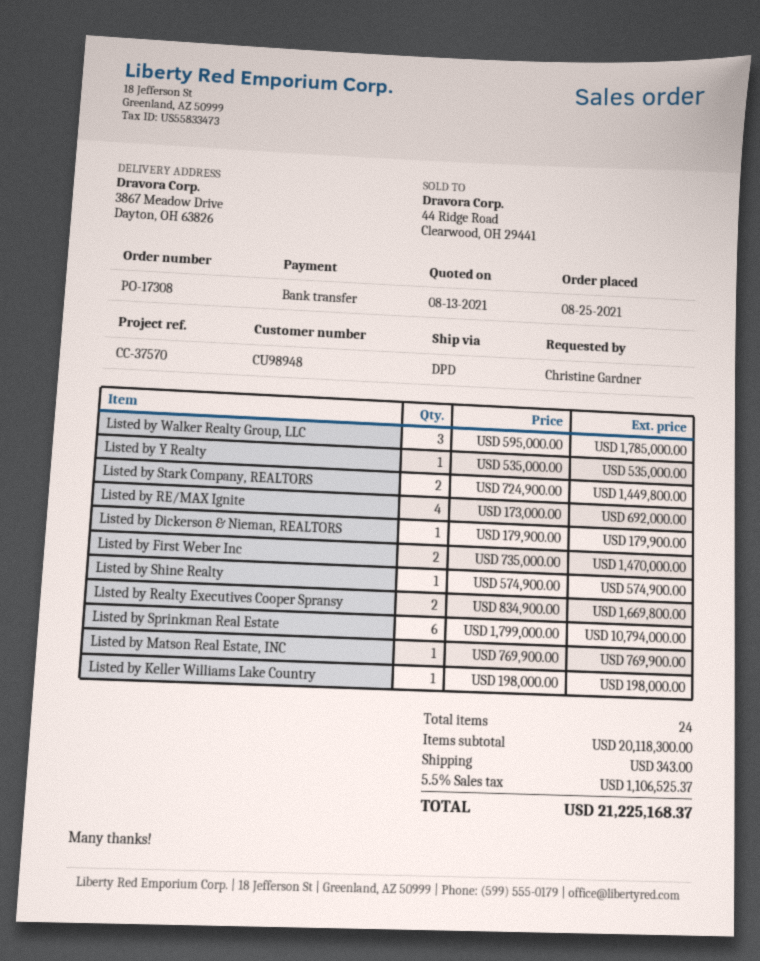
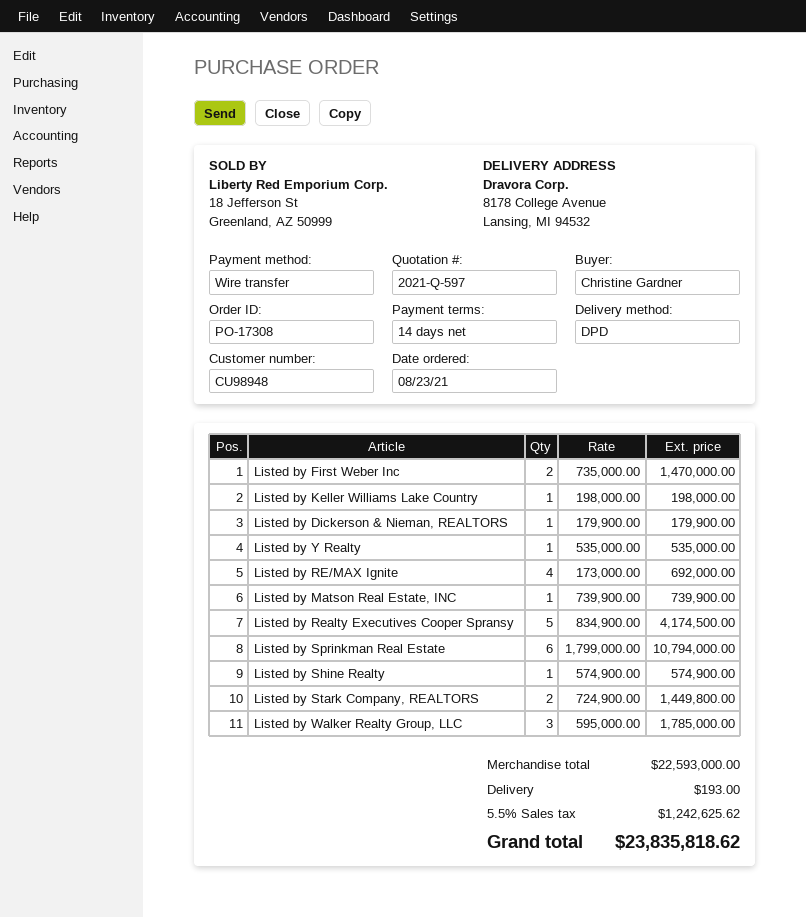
order date: 2021-08-25 -> 2021-08-23
ship to: 3867 Meadow Drive, Dayton, OH 63826 -> 8178 College Avenue, Lansing, MI 94532
Listed by Realty Executives Cooper Spransy: 2 x 834900.00 = 1669800.00 -> 5 x 834900.00 = 4174500.00
Listed by Matson Real Estate, INC: 1 x 769900.00 = 769900.00 -> 1 x 739900.00 = 739900.00
subtotal: 20118300.00 -> 22593000.00
shipping: 343.00 -> 193.00
tax: 5.5% = 1106525.37 -> 5.5% = 1242625.62
total: 21225168.37 -> 23835818.62

